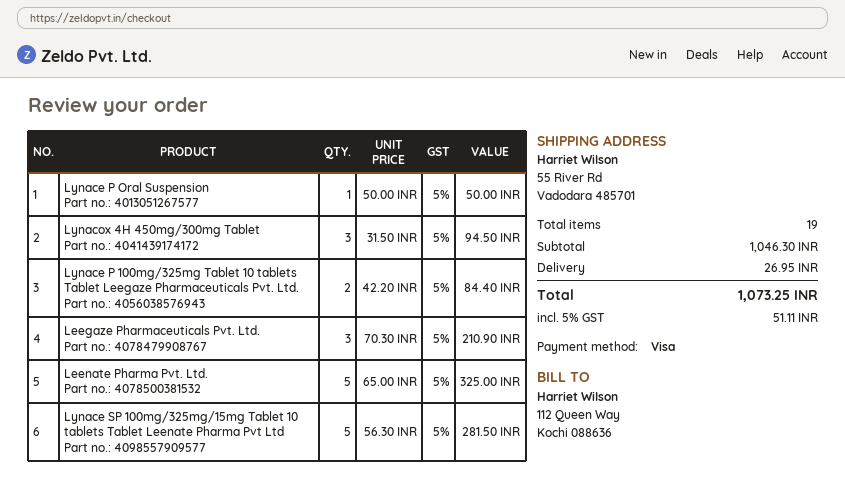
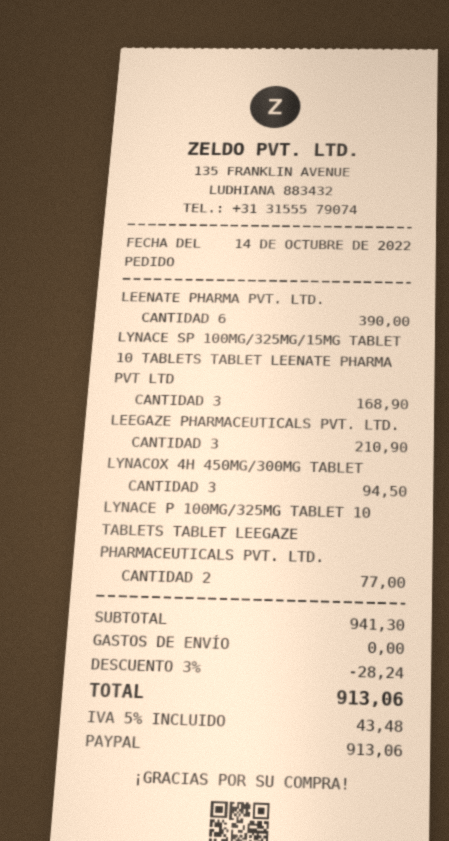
payment method: Visa -> PayPal
Lynace P Oral Suspension: 1 for 50.00 -> none
Lynace P 100mg/325mg Tablet 10 tablets Tablet Leegaze Pharmaceuticals Pvt. Ltd.: 2 for 84.40 -> 2 for 77.00
Leenate Pharma Pvt. Ltd.: 5 for 325.00 -> 6 for 390.00
Lynace SP 100mg/325mg/15mg Tablet 10 tablets Tablet Leenate Pharma Pvt Ltd: 5 for 281.50 -> 3 for 168.90
subtotal: 1046.30 -> 941.30
discount: none -> 3% = 28.24
shipping: 26.95 -> 0.00
tax: 5% = 51.11 -> 5% = 43.48
total: 1073.25 -> 913.06

